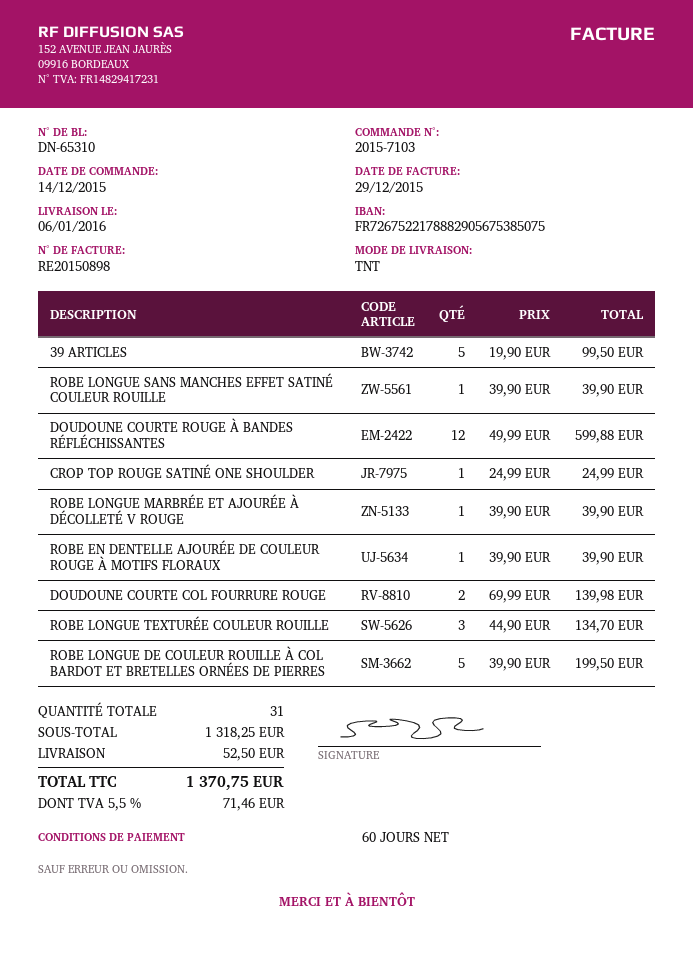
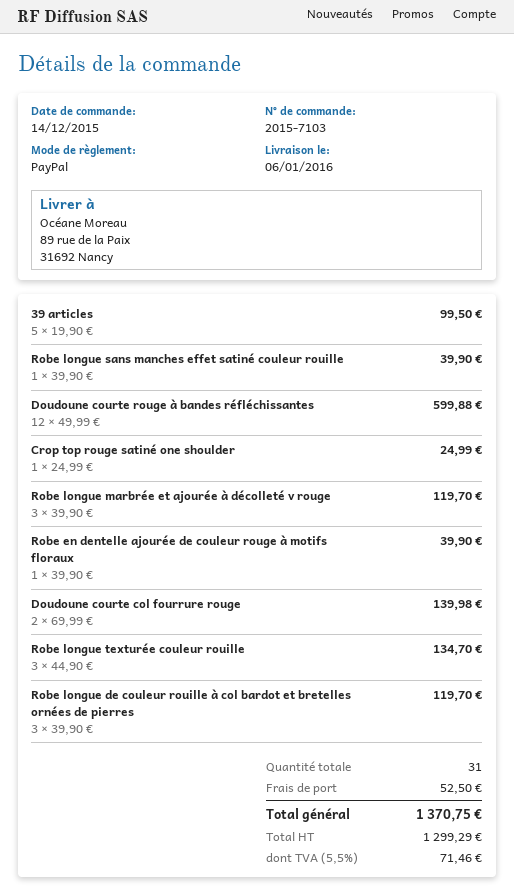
ROBE LONGUE MARBRÉE ET AJOURÉE À DÉCOLLETÉ V ROUGE: 1 x 39.90 = 39.90 -> 3 x 39.90 = 119.70
ROBE LONGUE DE COULEUR ROUILLE À COL BARDOT ET BRETELLES ORNÉES DE PIERRES: 5 x 39.90 = 199.50 -> 3 x 39.90 = 119.70

